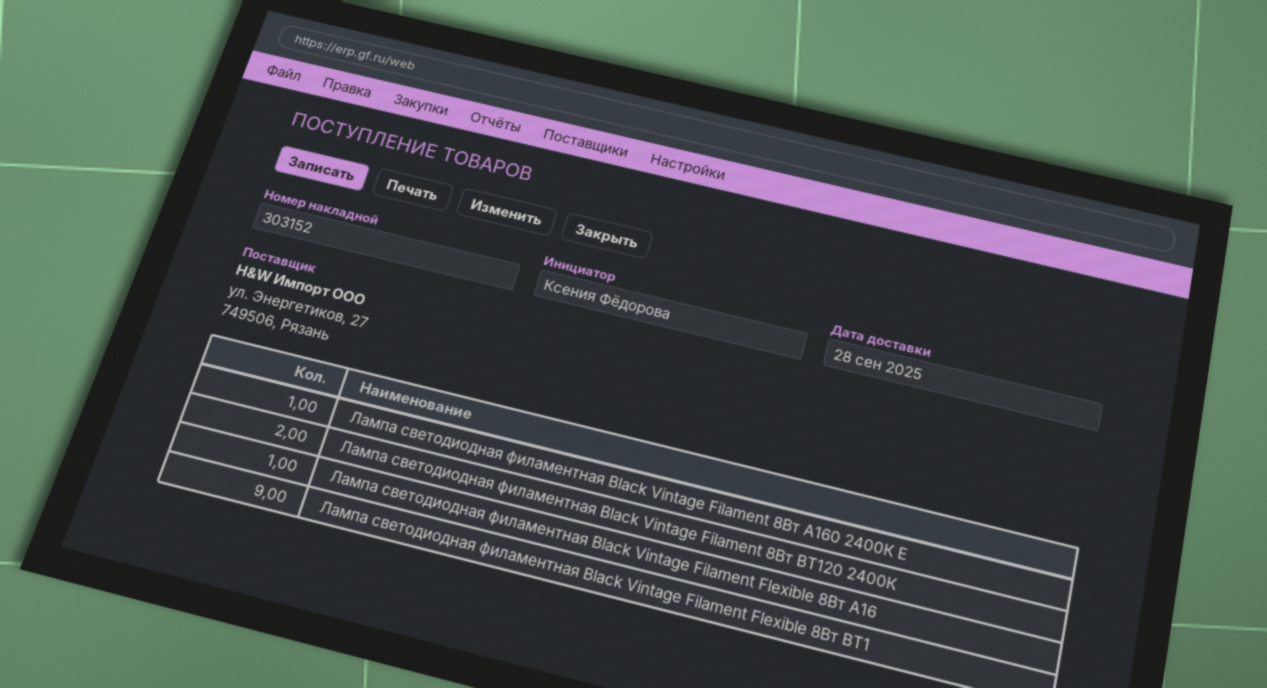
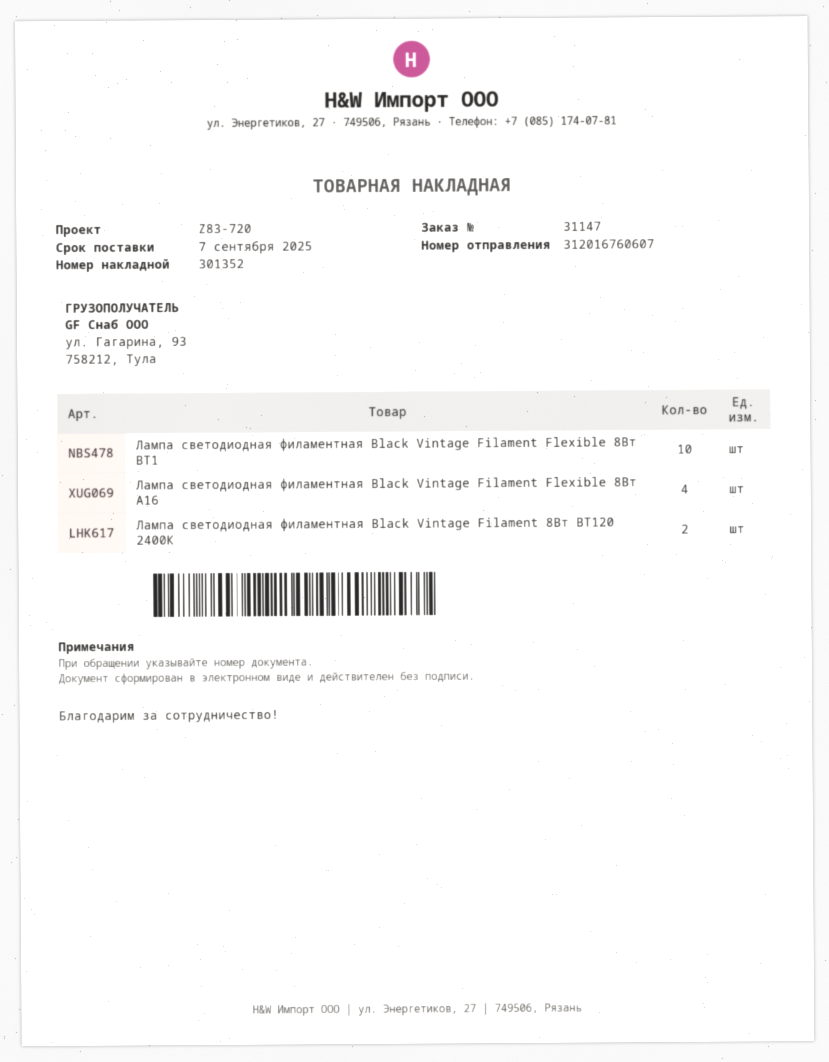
delivery note number: 303152 -> 301352
delivery date: 2025-09-28 -> 2025-09-07
Лампа светодиодная филаментная Black Vintage Filament 8Вт A160 2400К E: 1 -> none
Лампа светодиодная филаментная Black Vintage Filament Flexible 8Вт A16: 1 -> 4
Лампа светодиодная филаментная Black Vintage Filament Flexible 8Вт BT1: 9 -> 10

